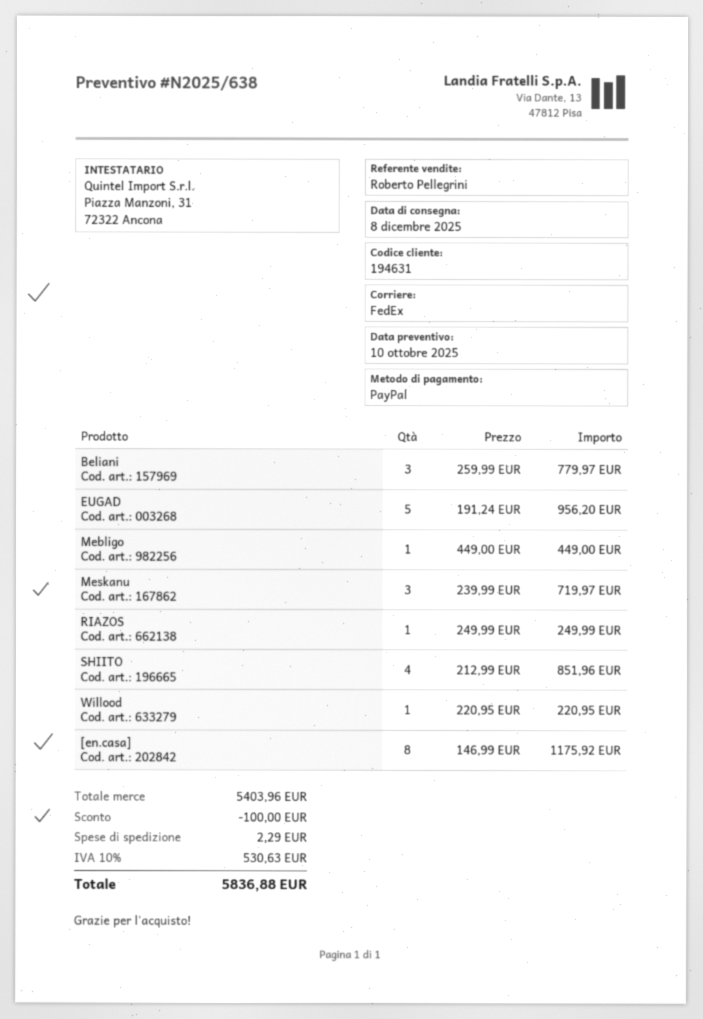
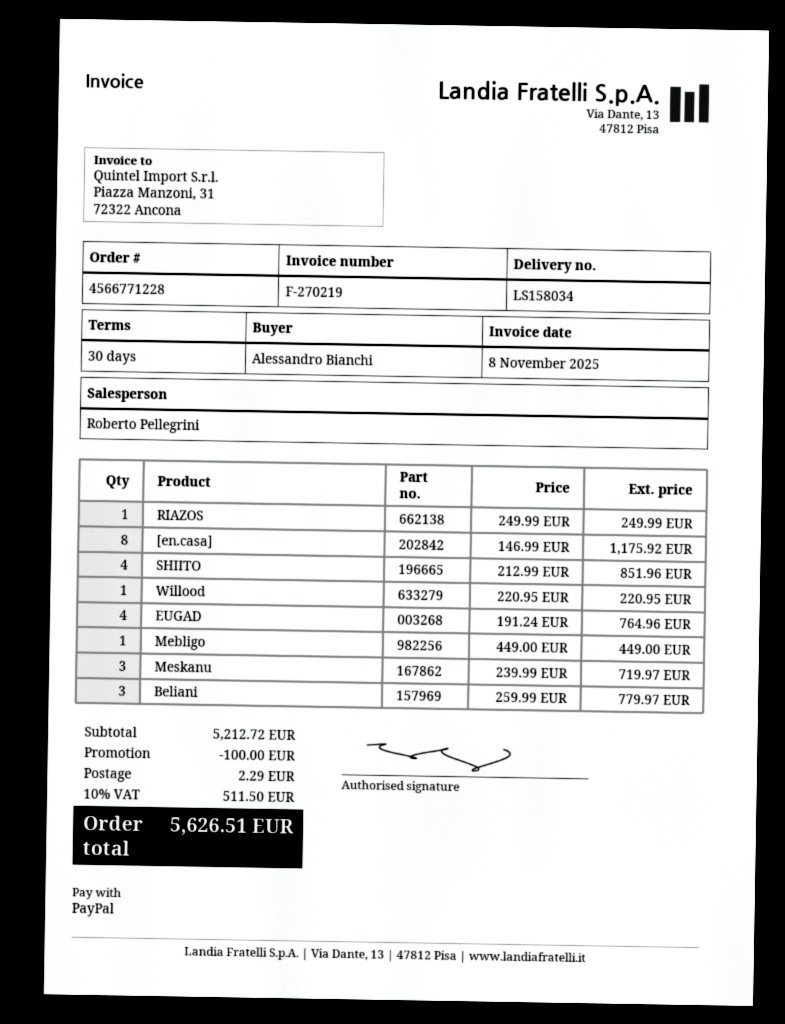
EUGAD: 5 x 191.24 = 956.20 -> 4 x 191.24 = 764.96
subtotal: 5403.96 -> 5212.72
tax: 10% = 530.63 -> 10% = 511.50
total: 5836.88 -> 5626.51

